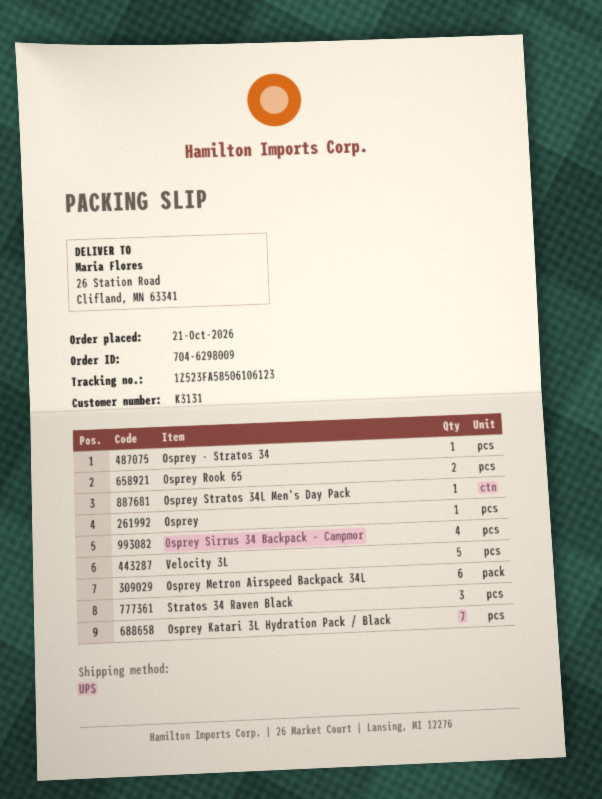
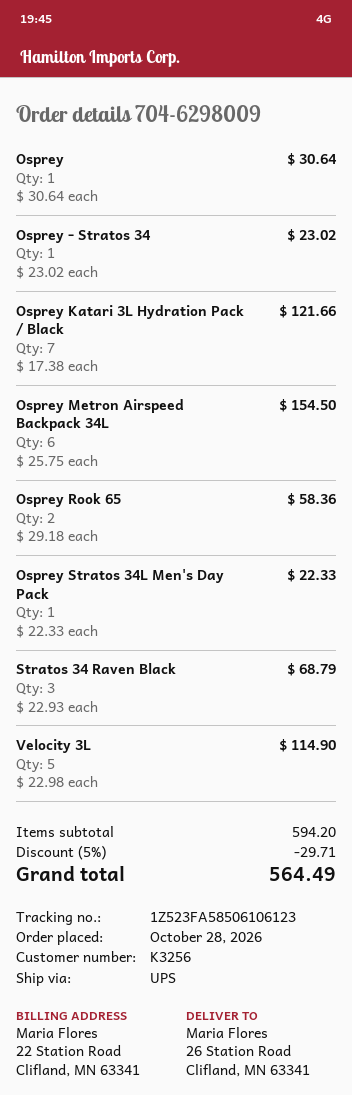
order date: 2026-10-21 -> 2026-10-28
customer number: K3131 -> K3256
Osprey Sirrus 34 Backpack – Campmor: 4 -> none

